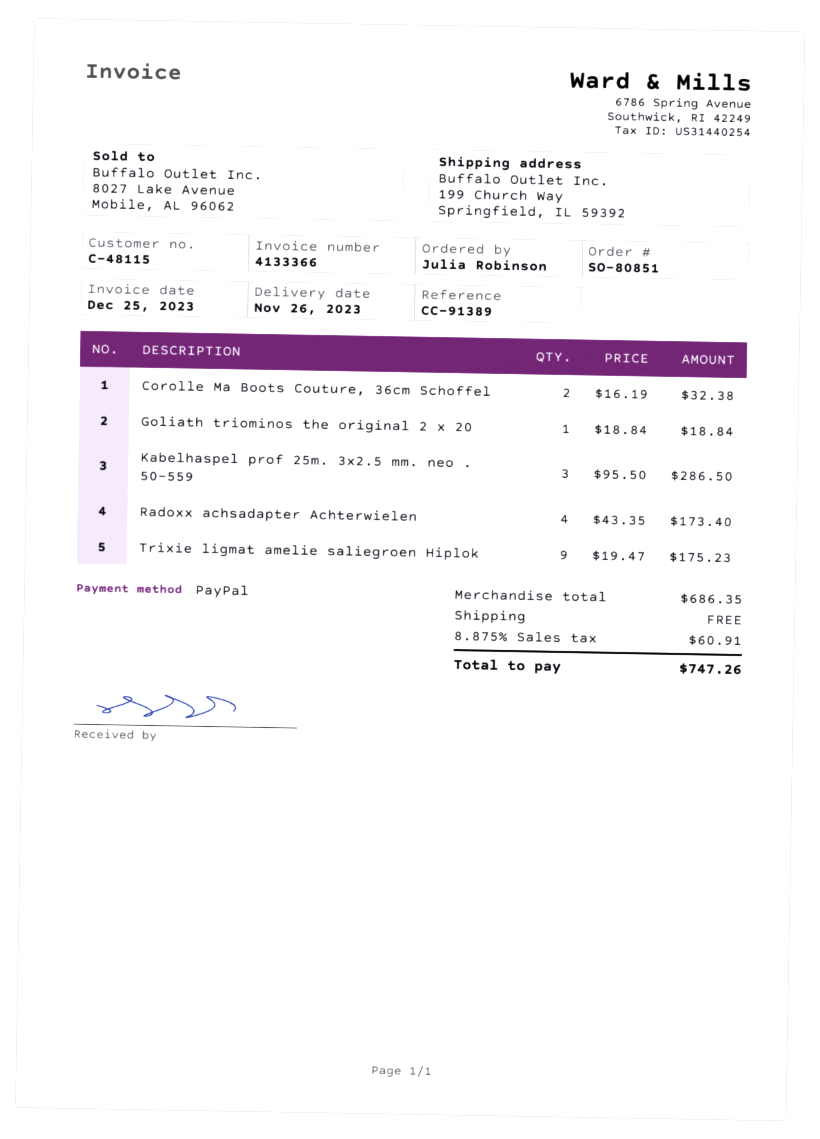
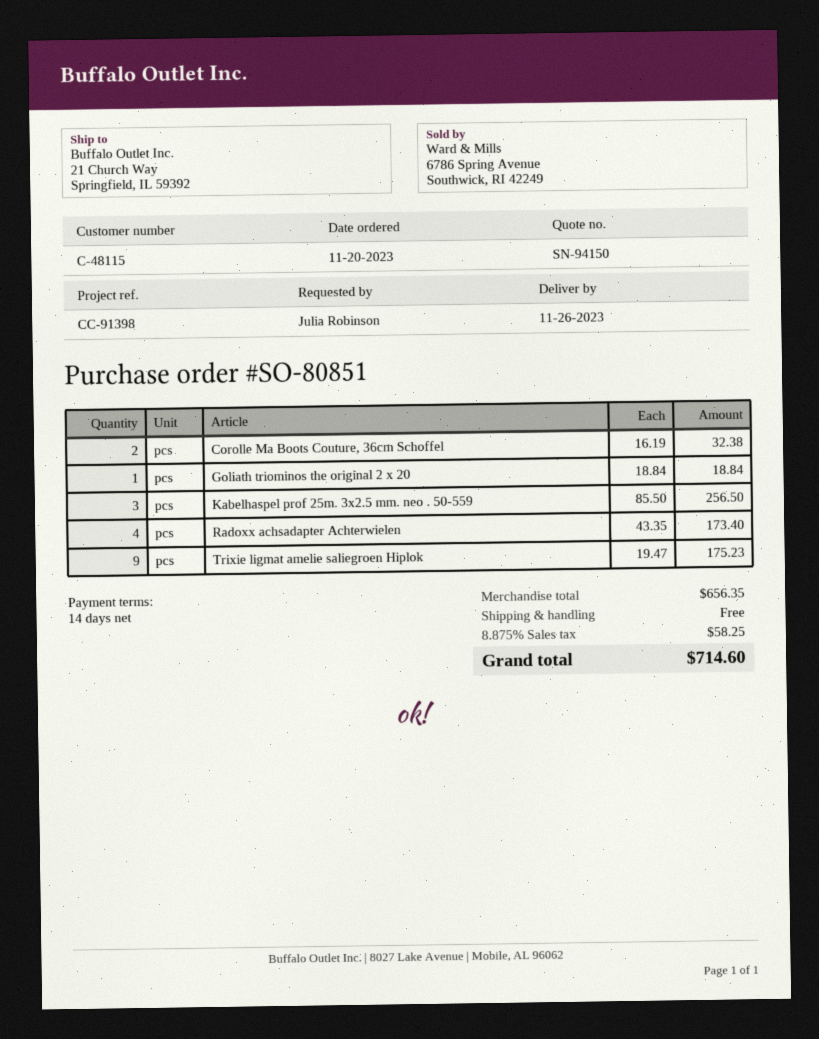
reference: CC-91389 -> CC-91398
ship to: 199 Church Way, Springfield, IL 59392 -> 21 Church Way, Springfield, IL 59392
Kabelhaspel prof 25m. 3x2.5 mm. neo . 50-559: 3 x 95.50 = 286.50 -> 3 x 85.50 = 256.50
subtotal: 686.35 -> 656.35
tax: 8.875% = 60.91 -> 8.875% = 58.25
total: 747.26 -> 714.60

